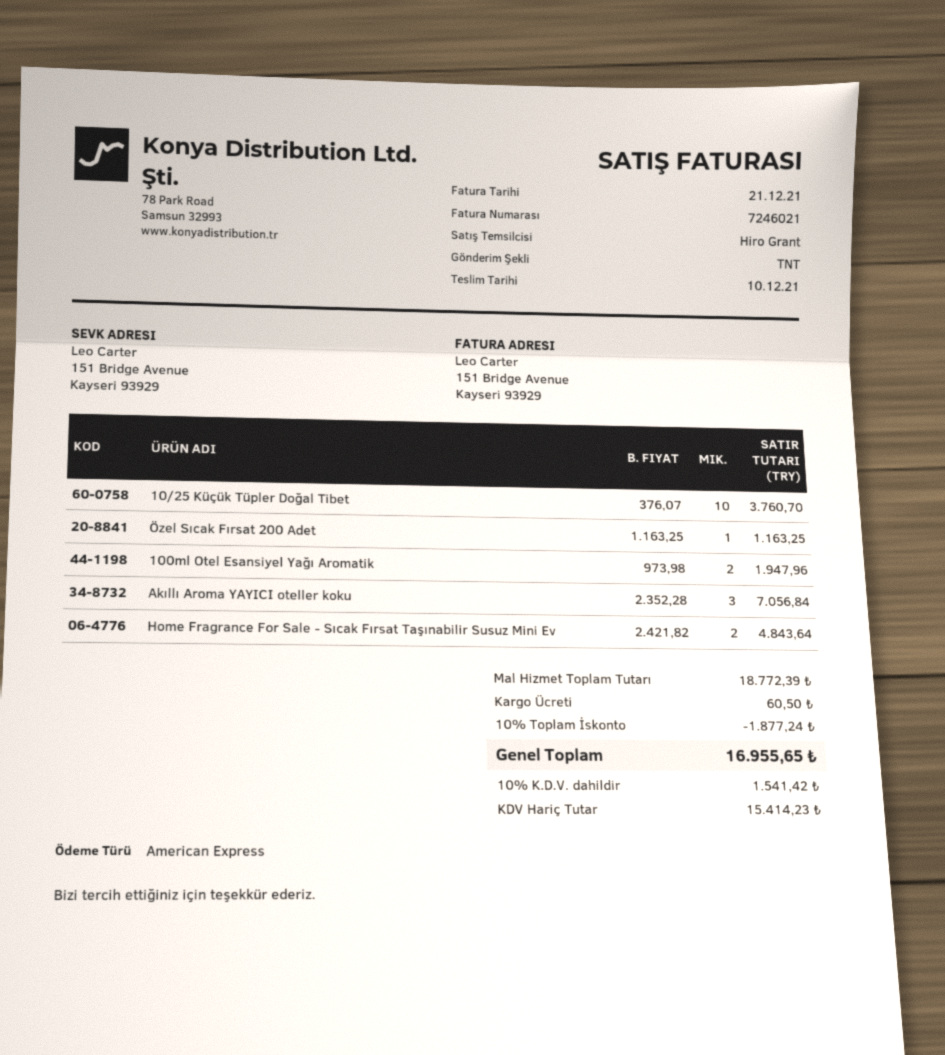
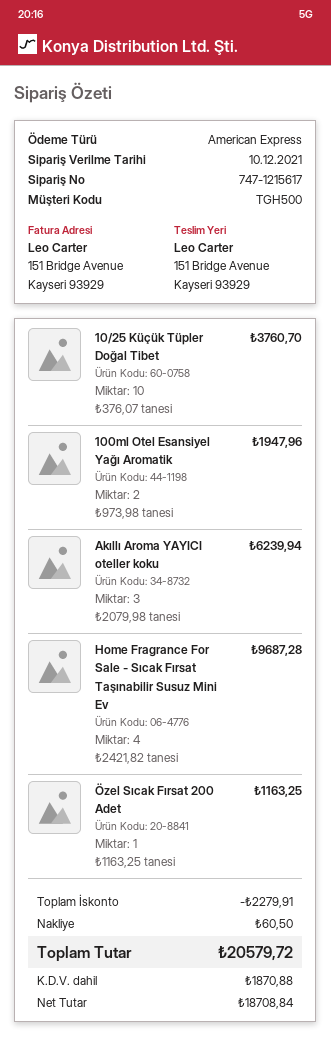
Akıllı Aroma YAYICI oteller koku: 3 x 2352.28 = 7056.84 -> 3 x 2079.98 = 6239.94
Home Fragrance For Sale - Sıcak Fırsat Taşınabilir Susuz Mini Ev: 2 x 2421.82 = 4843.64 -> 4 x 2421.82 = 9687.28
discount: 1877.24 -> 2279.91
net: 15414.23 -> 18708.84
tax: 1541.42 -> 1870.88
total: 16955.65 -> 20579.72

